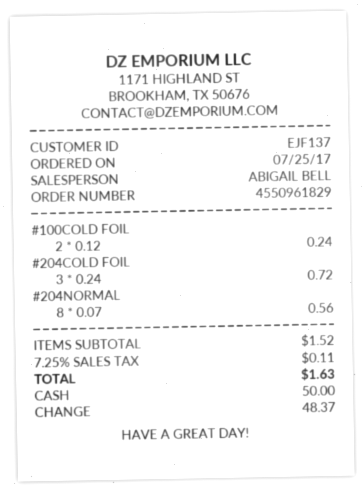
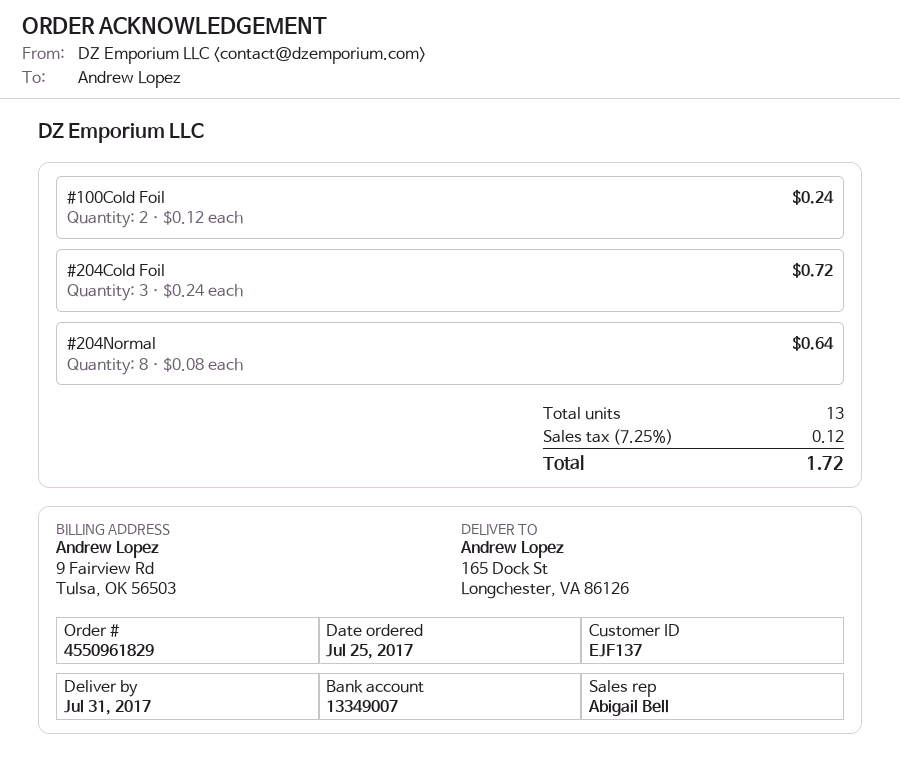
#204NORMAL: 8 x 0.07 = 0.56 -> 8 x 0.08 = 0.64
tax: 7.25% = 0.11 -> 7.25% = 0.12
total: 1.63 -> 1.72

